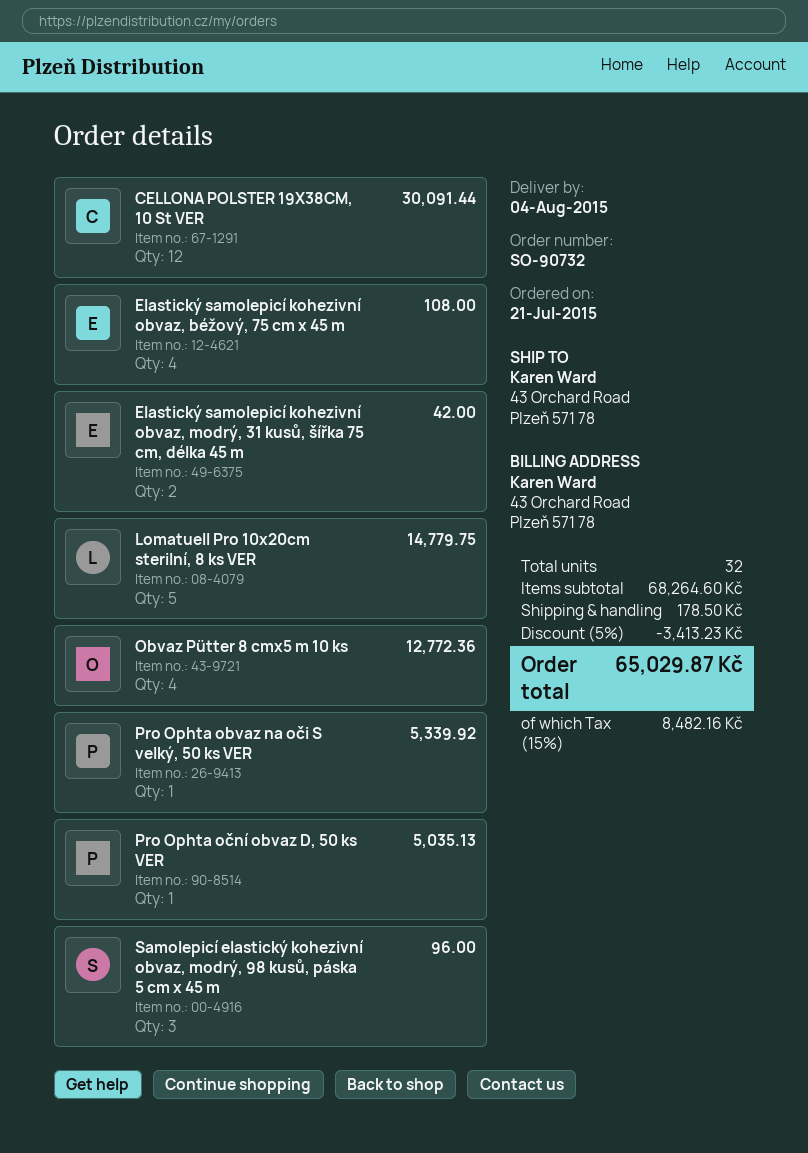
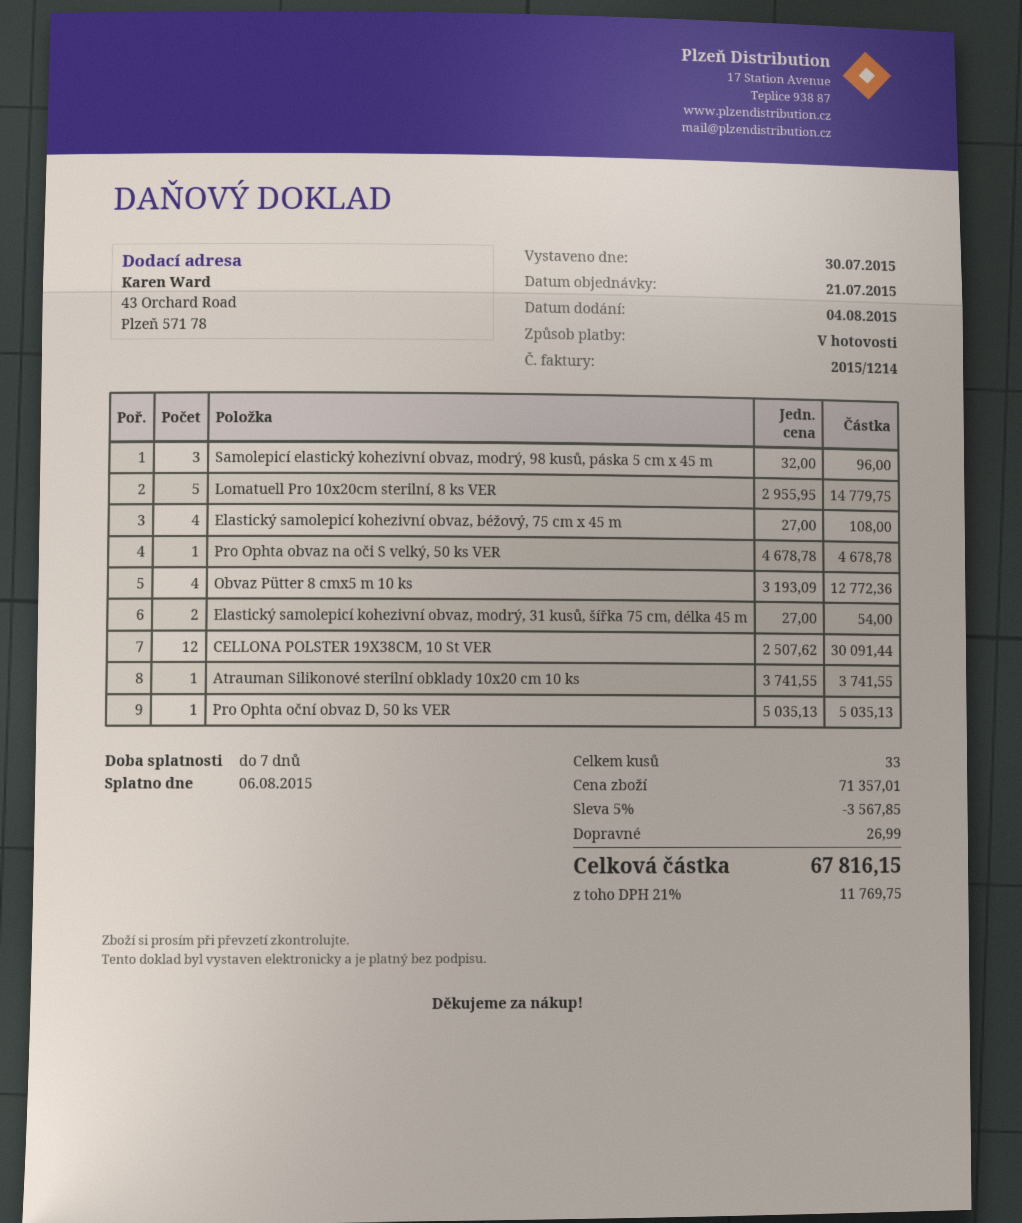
Elastický samolepicí kohezivní obvaz, modrý, 31 kusů, šířka 75 cm, délka 45 m: 2 for 42.00 -> 2 for 54.00
Pro Ophta obvaz na oči S velký, 50 ks VER: 1 for 5339.92 -> 1 for 4678.78
Atrauman Silikonové sterilní obklady 10x20 cm 10 ks: none -> 1 for 3741.55
total quantity: 32 -> 33
subtotal: 68264.60 -> 71357.01
discount: 5% = 3413.23 -> 5% = 3567.85
shipping: 178.50 -> 26.99
tax: 15% = 8482.16 -> 21% = 11769.75
total: 65029.87 -> 67816.15

